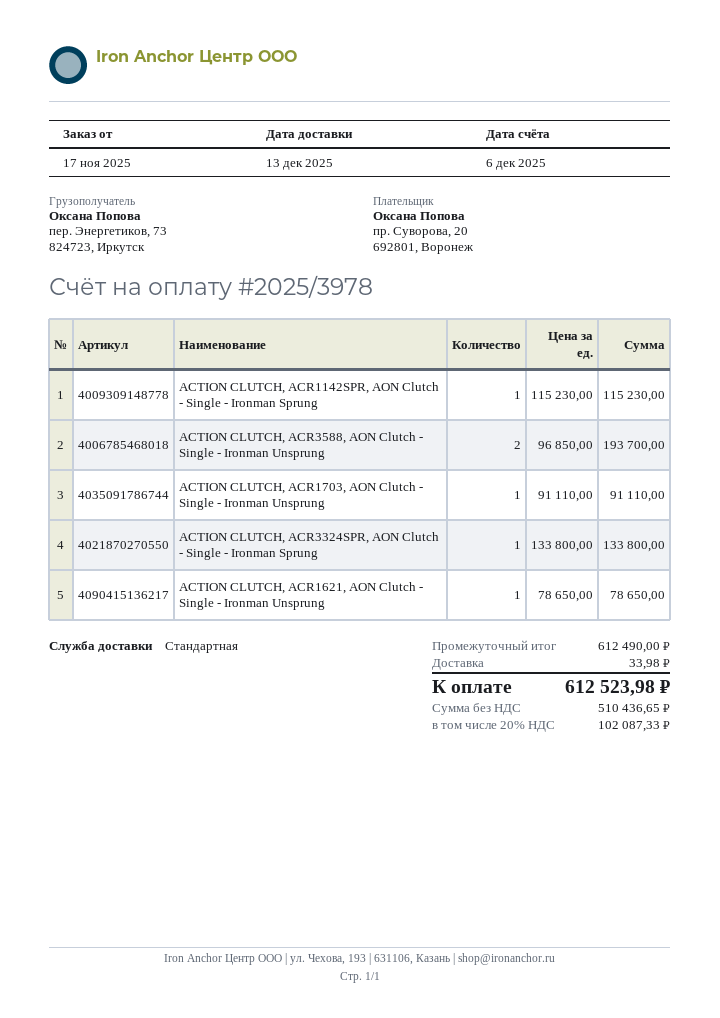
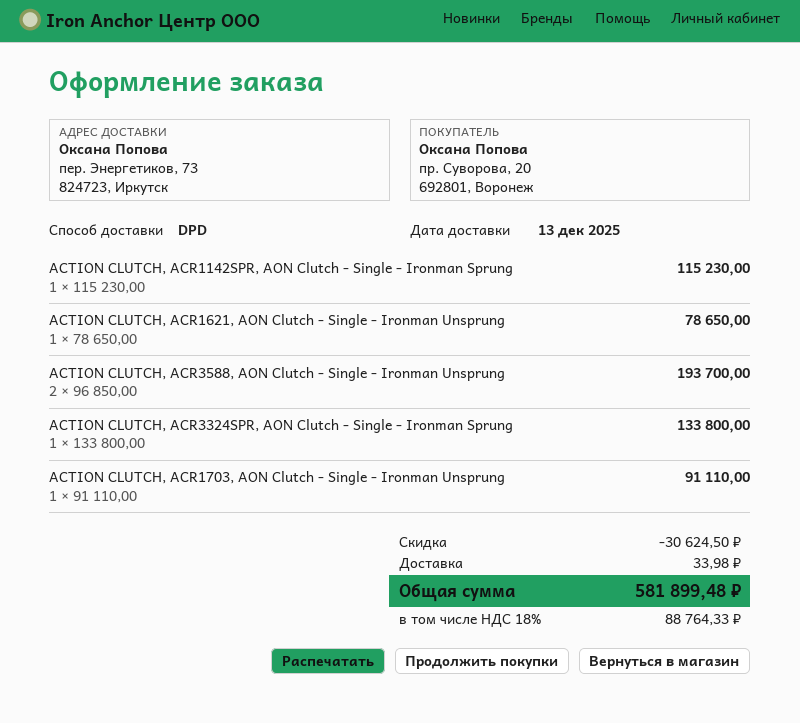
shipping method: standard -> DPD
discount: none -> 30624.50
tax: 20% = 102087.33 -> 18% = 88764.33
total: 612523.98 -> 581899.48

